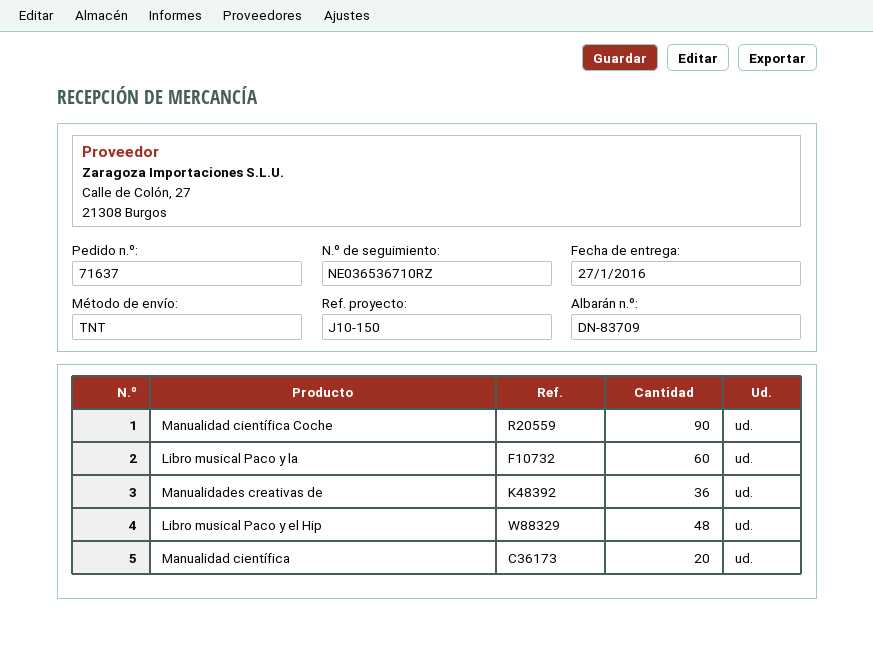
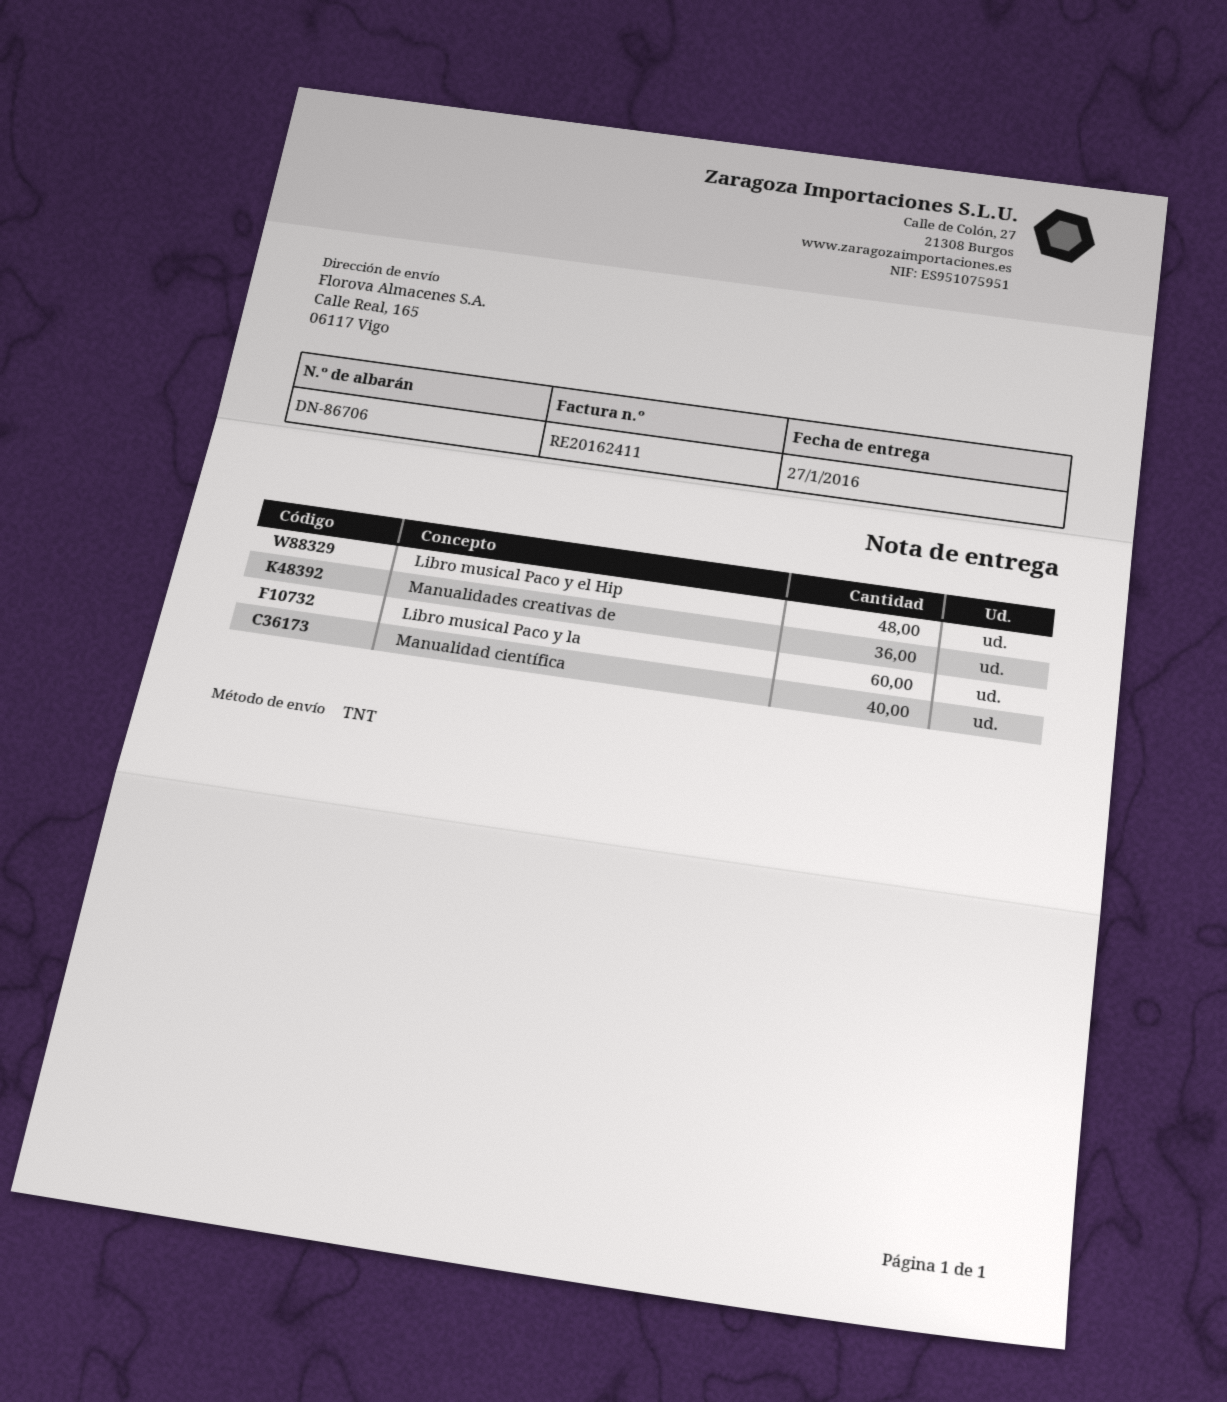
delivery note number: DN-83709 -> DN-86706
Manualidad científica Coche: 90 -> none
Manualidad científica: 20 -> 40

